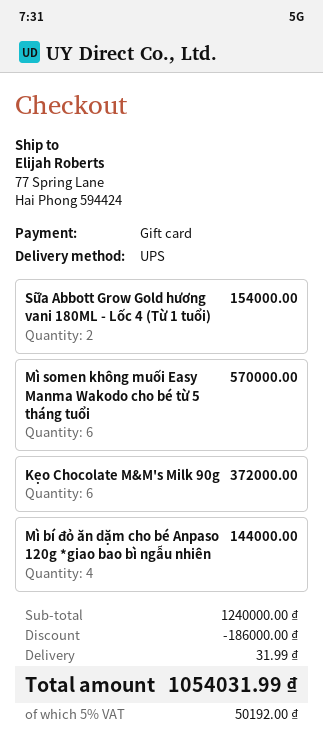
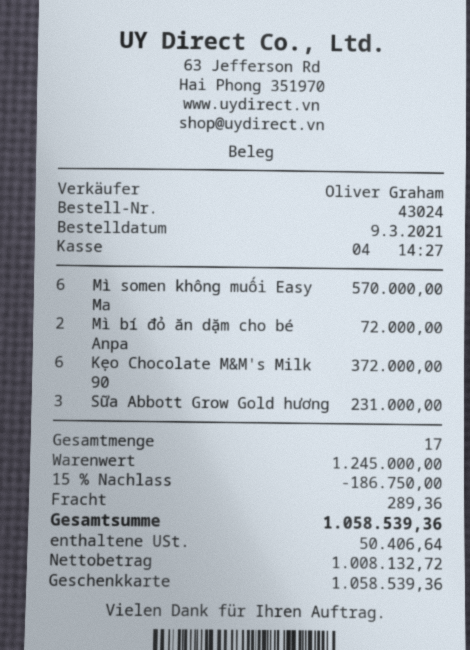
Sữa Abbott Grow Gold hương vani 180ML - Lốc 4 (Từ 1 tuổi): 2 for 154000.00 -> 3 for 231000.00
Mì bí đỏ ăn dặm cho bé Anpaso 120g *giao bao bì ngẫu nhiên: 4 for 144000.00 -> 2 for 72000.00
subtotal: 1240000.00 -> 1245000.00
discount: 186000.00 -> 186750.00
shipping: 31.99 -> 289.36
tax: 50192.00 -> 50406.64
total: 1054031.99 -> 1058539.36

